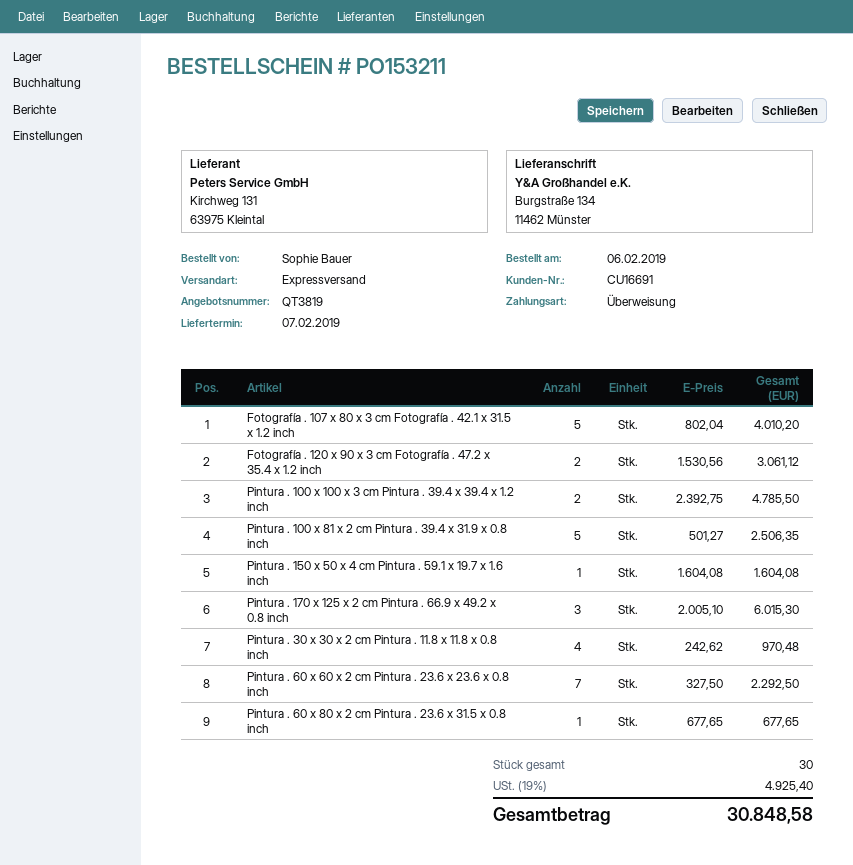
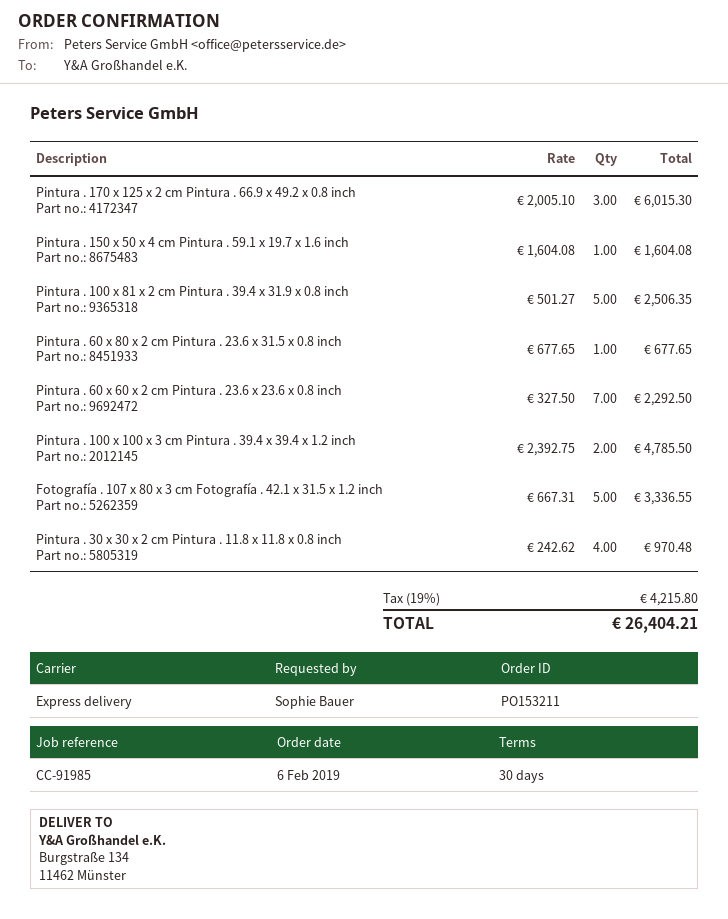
Fotografía . 107 x 80 x 3 cm Fotografía . 42.1 x 31.5 x 1.2 inch: 5 x 802.04 = 4010.20 -> 5 x 667.31 = 3336.55
Fotografía . 120 x 90 x 3 cm Fotografía . 47.2 x 35.4 x 1.2 inch: 2 x 1530.56 = 3061.12 -> none
tax: 19% = 4925.40 -> 19% = 4215.80
total: 30848.58 -> 26404.21

